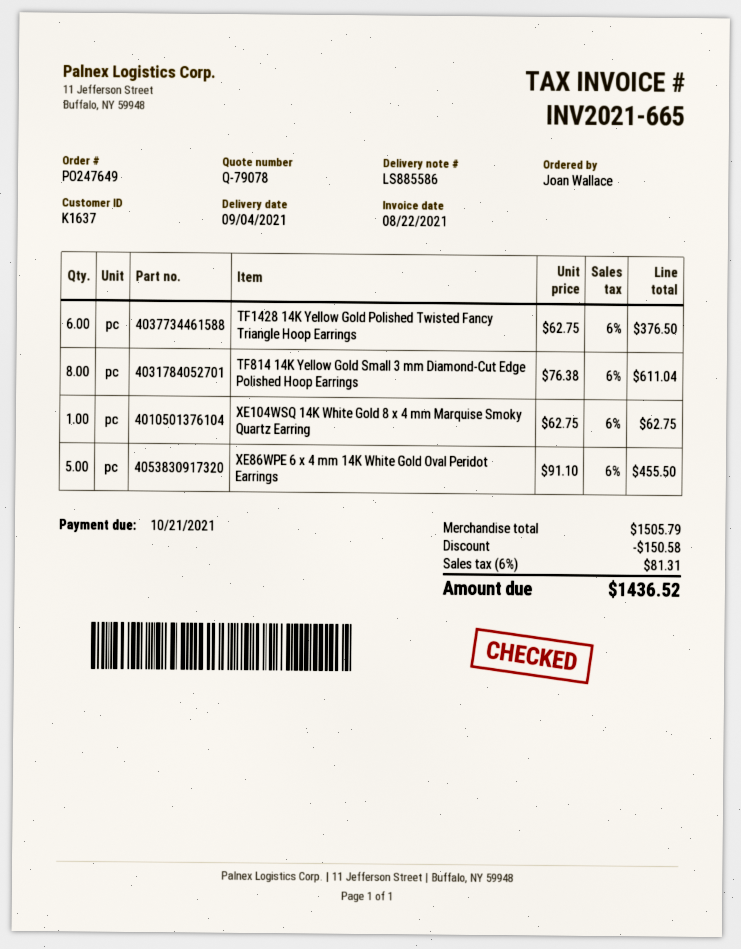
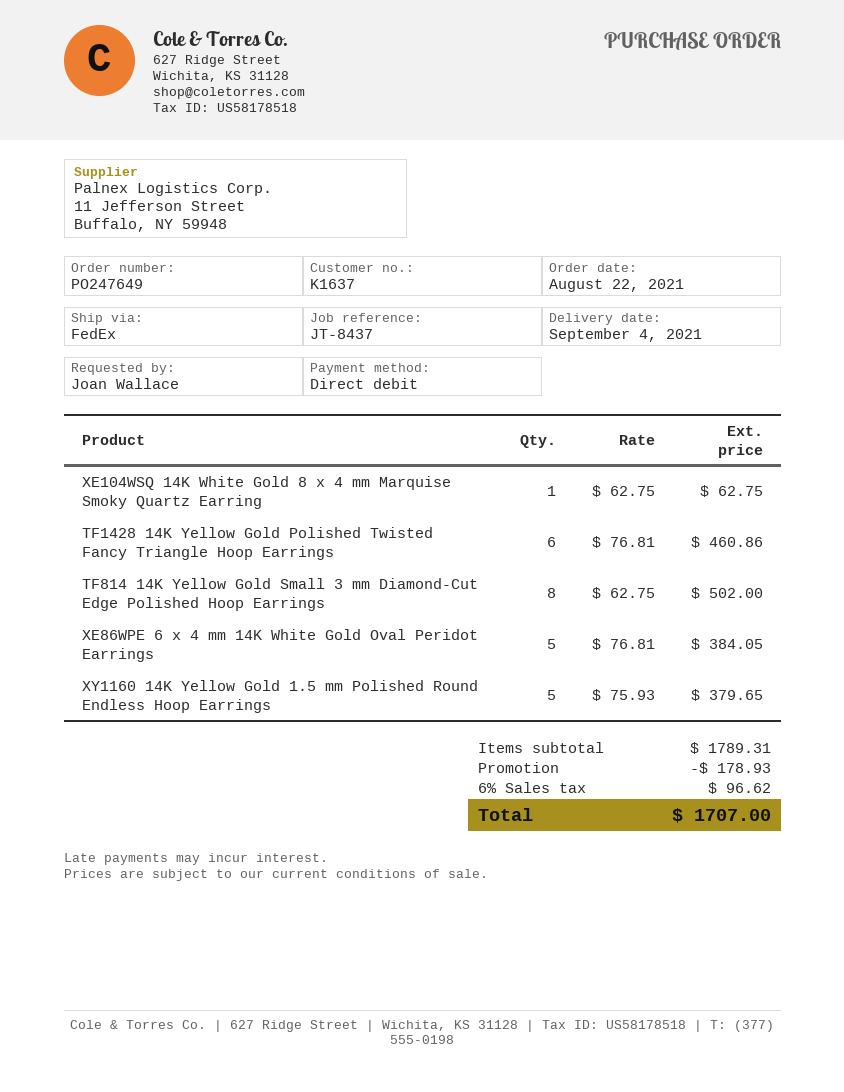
TF1428 14K Yellow Gold Polished Twisted Fancy Triangle Hoop Earrings: 6 x 62.75 = 376.50 -> 6 x 76.81 = 460.86
TF814 14K Yellow Gold Small 3 mm Diamond-Cut Edge Polished Hoop Earrings: 8 x 76.38 = 611.04 -> 8 x 62.75 = 502.00
XE86WPE 6 x 4 mm 14K White Gold Oval Peridot Earrings: 5 x 91.10 = 455.50 -> 5 x 76.81 = 384.05
XY1160 14K Yellow Gold 1.5 mm Polished Round Endless Hoop Earrings: none -> 5 x 75.93 = 379.65
subtotal: 1505.79 -> 1789.31
discount: 150.58 -> 178.93
tax: 6% = 81.31 -> 6% = 96.62
total: 1436.52 -> 1707.00

